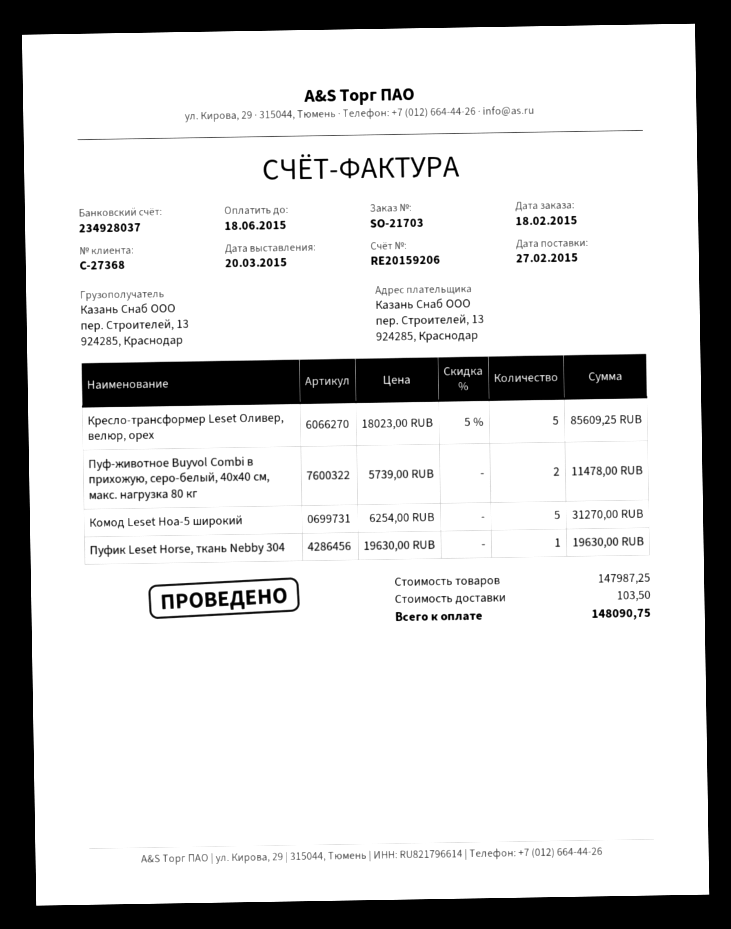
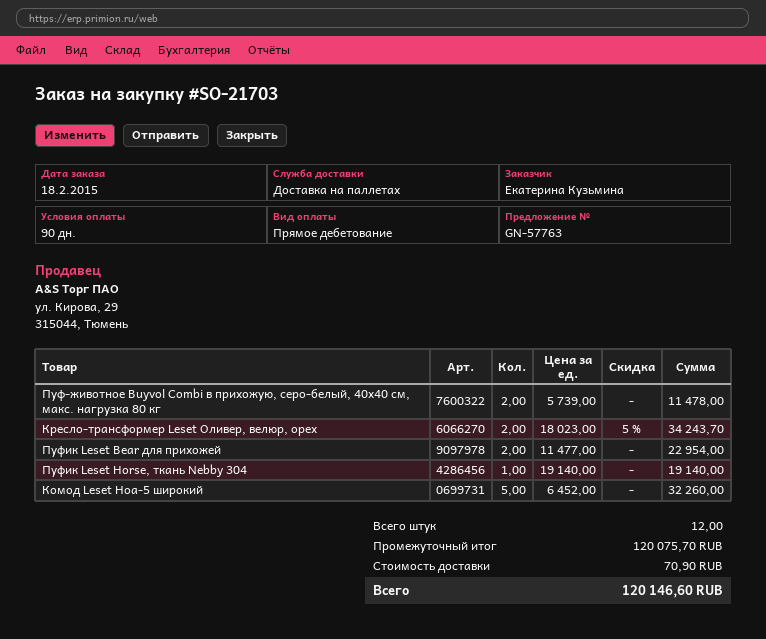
Кресло-трансформер Leset Оливер, велюр, орех: 5 x 18023.00 - 5% = 85609.25 -> 2 x 18023.00 - 5% = 34243.70
Комод Leset Ноа-5 широкий: 5 x 6254.00 = 31270.00 -> 5 x 6452.00 = 32260.00
Пуфик Leset Horse, ткань Nebby 304: 1 x 19630.00 = 19630.00 -> 1 x 19140.00 = 19140.00
Пуфик Leset Bear для прихожей: none -> 2 x 11477.00 = 22954.00
subtotal: 147987.25 -> 120075.70
shipping: 103.50 -> 70.90
total: 148090.75 -> 120146.60

